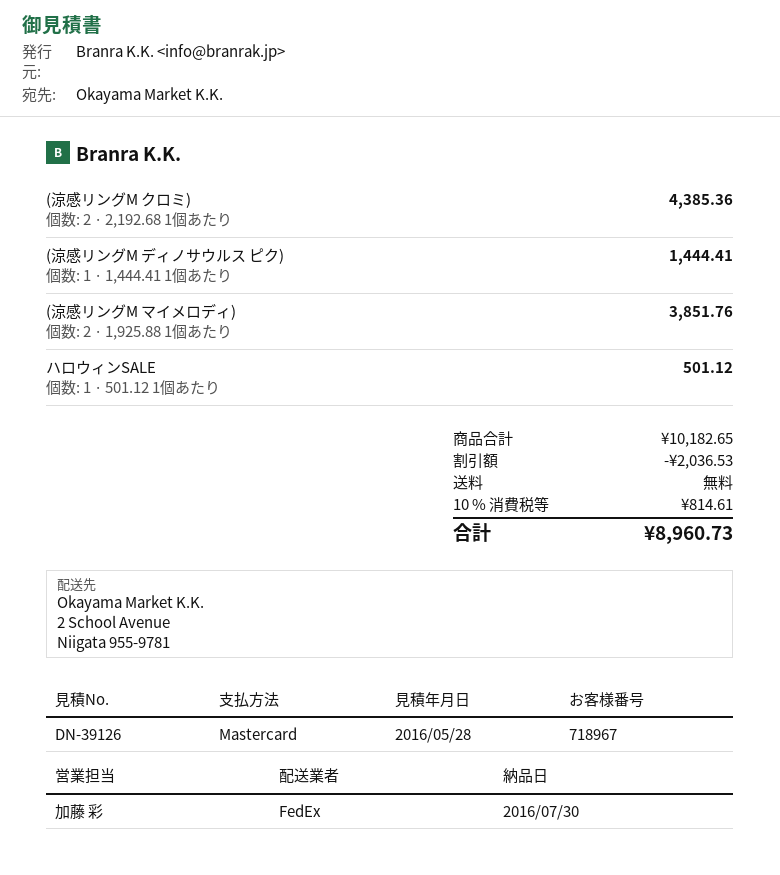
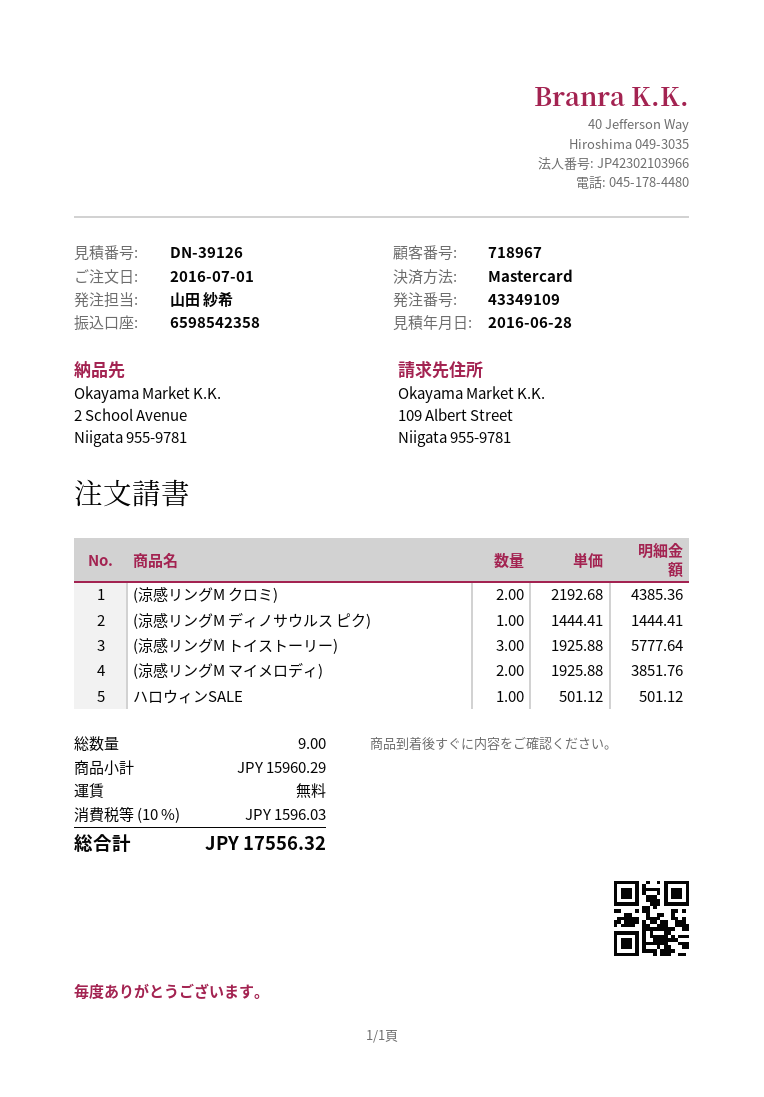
quote date: 2016-05-28 -> 2016-06-28
(涼感リングM トイストーリー): none -> 3 x 1925.88 = 5777.64
subtotal: 10182.65 -> 15960.29
discount: 2036.53 -> none
tax: 10% = 814.61 -> 10% = 1596.03
total: 8960.73 -> 17556.32

